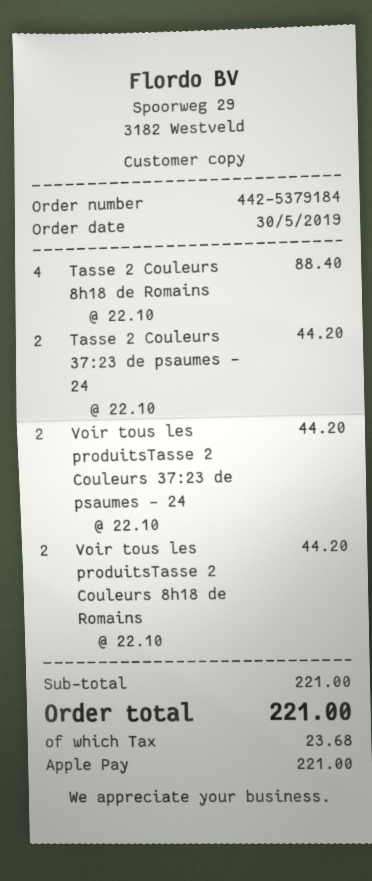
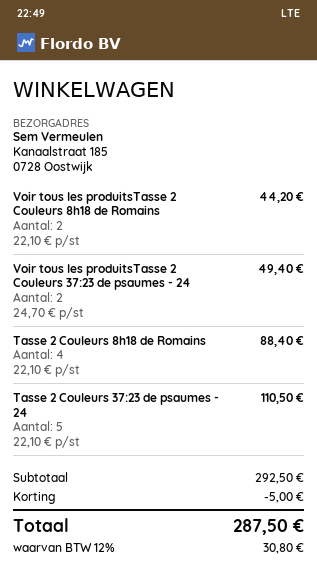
Tasse 2 Couleurs 37:23 de psaumes - 24: 2 x 22.10 = 44.20 -> 5 x 22.10 = 110.50
Voir tous les produitsTasse 2 Couleurs 37:23 de psaumes - 24: 2 x 22.10 = 44.20 -> 2 x 24.70 = 49.40
subtotal: 221.00 -> 292.50
discount: none -> 5.00
tax: 23.68 -> 30.80
total: 221.00 -> 287.50

